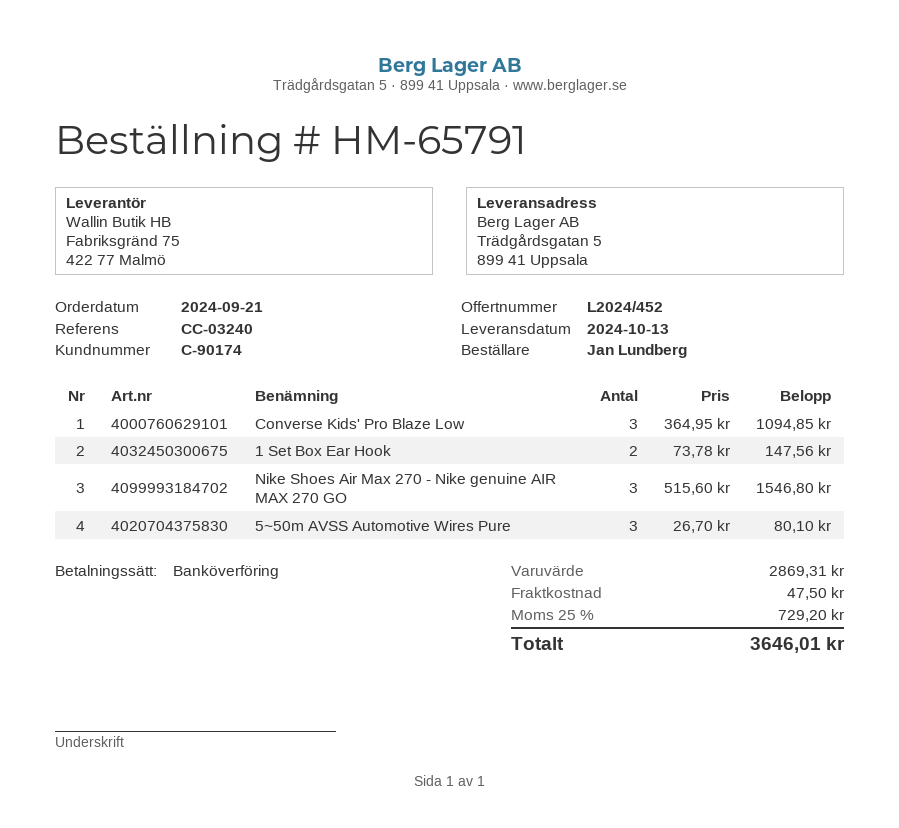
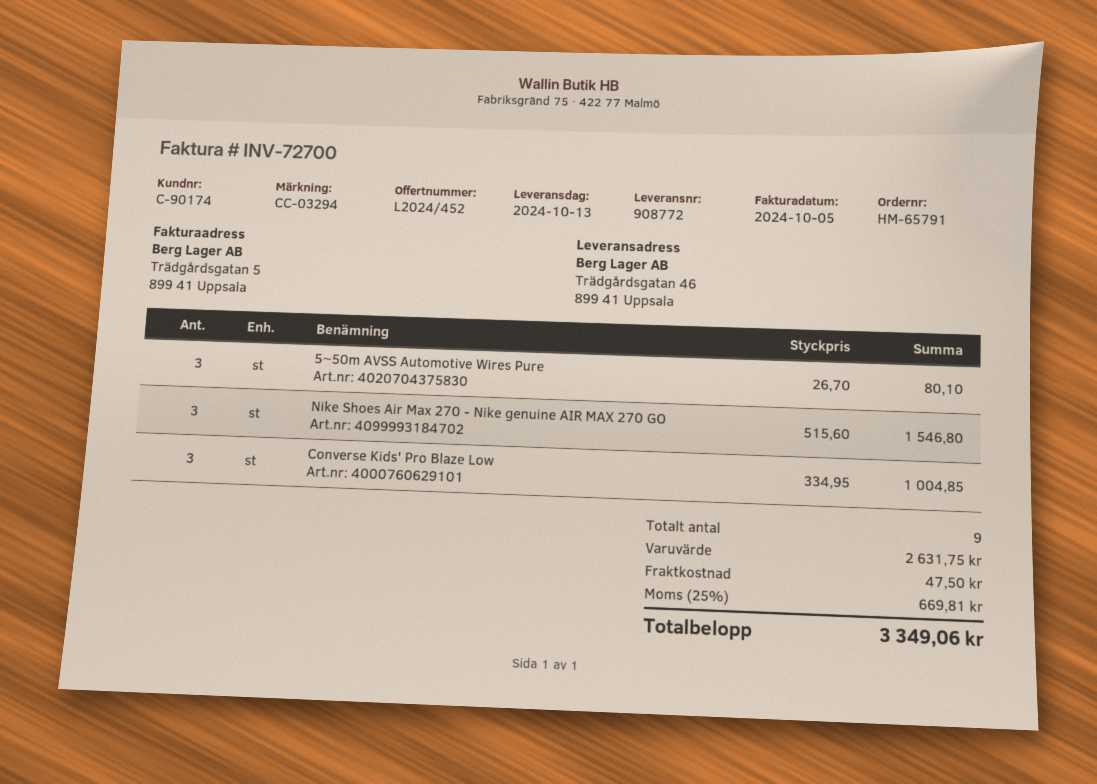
reference: CC-03240 -> CC-03294
ship to: Trädgårdsgatan 5, 899 41 Uppsala -> Trädgårdsgatan 46, 899 41 Uppsala
Converse Kids' Pro Blaze Low: 3 x 364.95 = 1094.85 -> 3 x 334.95 = 1004.85
1 Set Box Ear Hook: 2 x 73.78 = 147.56 -> none
subtotal: 2869.31 -> 2631.75
tax: 25% = 729.20 -> 25% = 669.81
total: 3646.01 -> 3349.06

